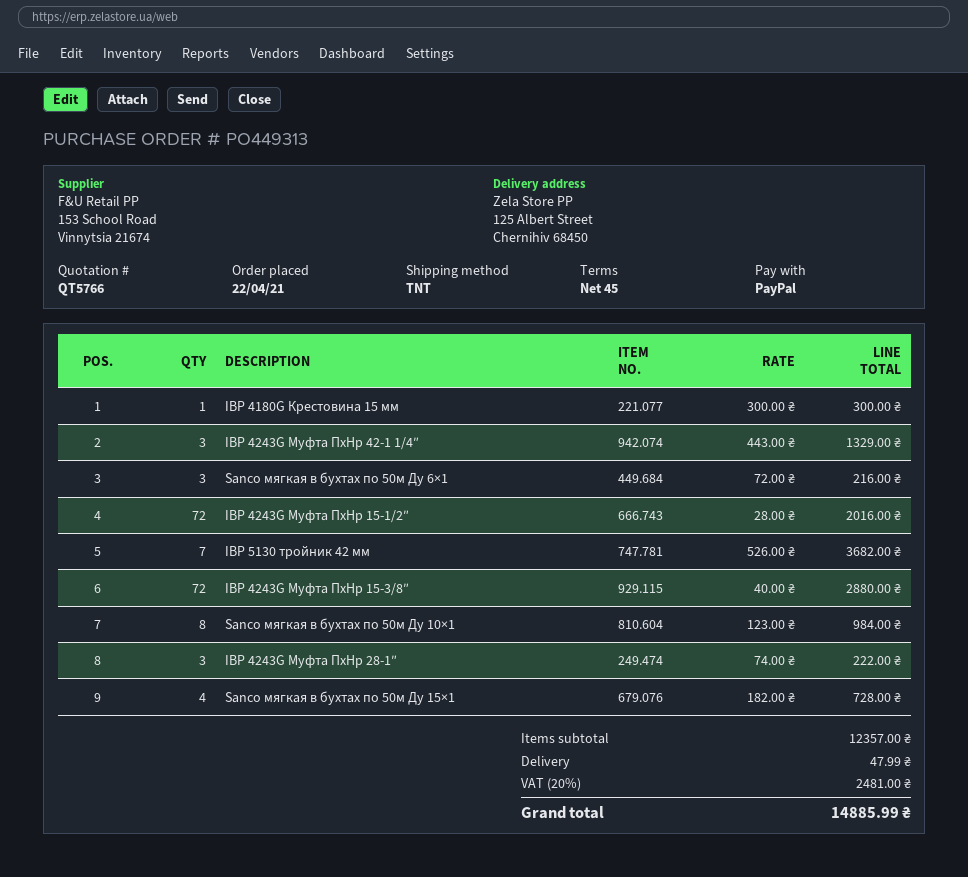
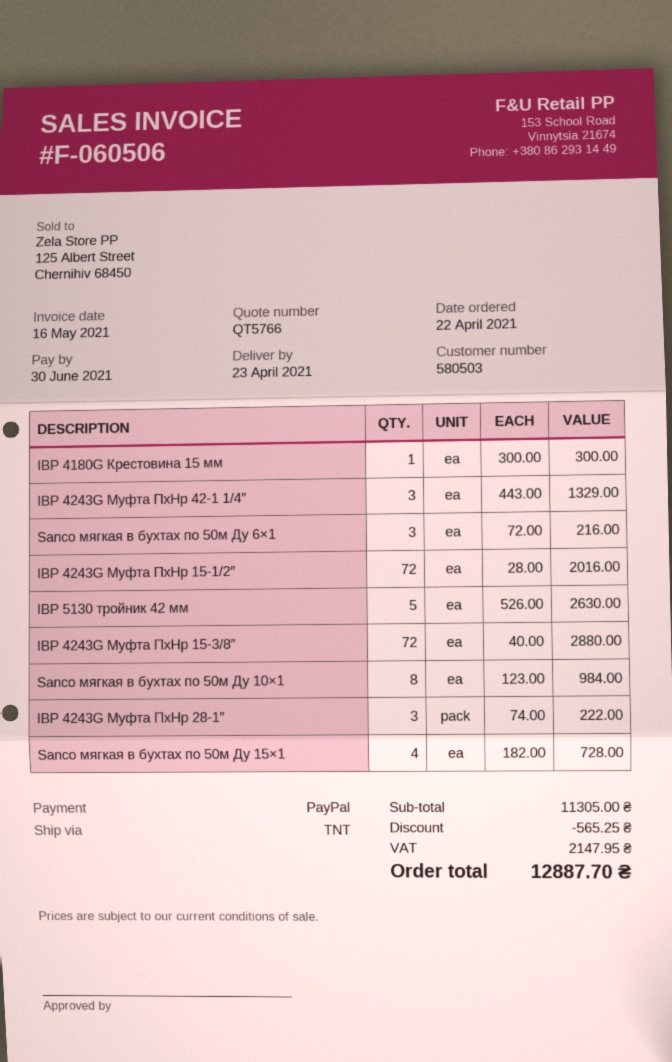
IBP 5130 тройник 42 мм: 7 x 526.00 = 3682.00 -> 5 x 526.00 = 2630.00
subtotal: 12357.00 -> 11305.00
discount: none -> 565.25
shipping: 47.99 -> none
tax: 2481.00 -> 2147.95
total: 14885.99 -> 12887.70

